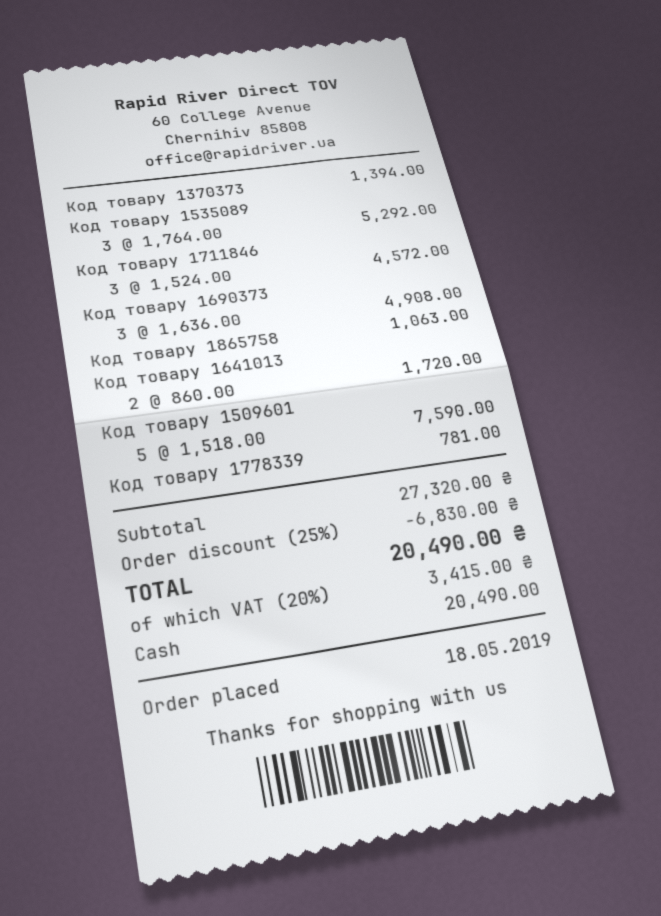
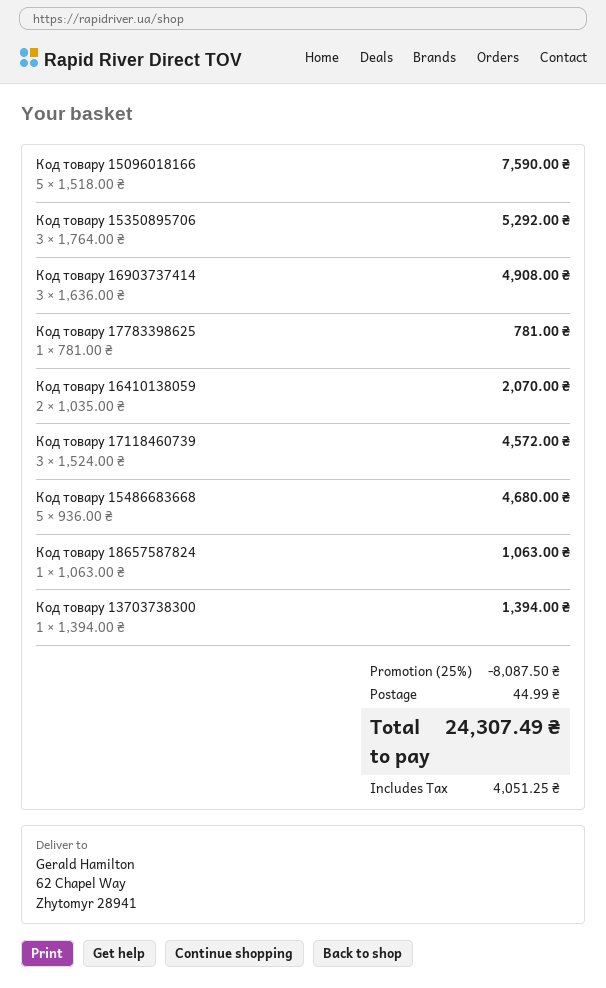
Код товару 1641013: 2 x 860.00 = 1720.00 -> 2 x 1035.00 = 2070.00
Код товару 15486683668: none -> 5 x 936.00 = 4680.00
discount: 25% = 6830.00 -> 25% = 8087.50
shipping: none -> 44.99
tax: 3415.00 -> 4051.25
total: 20490.00 -> 24307.49

